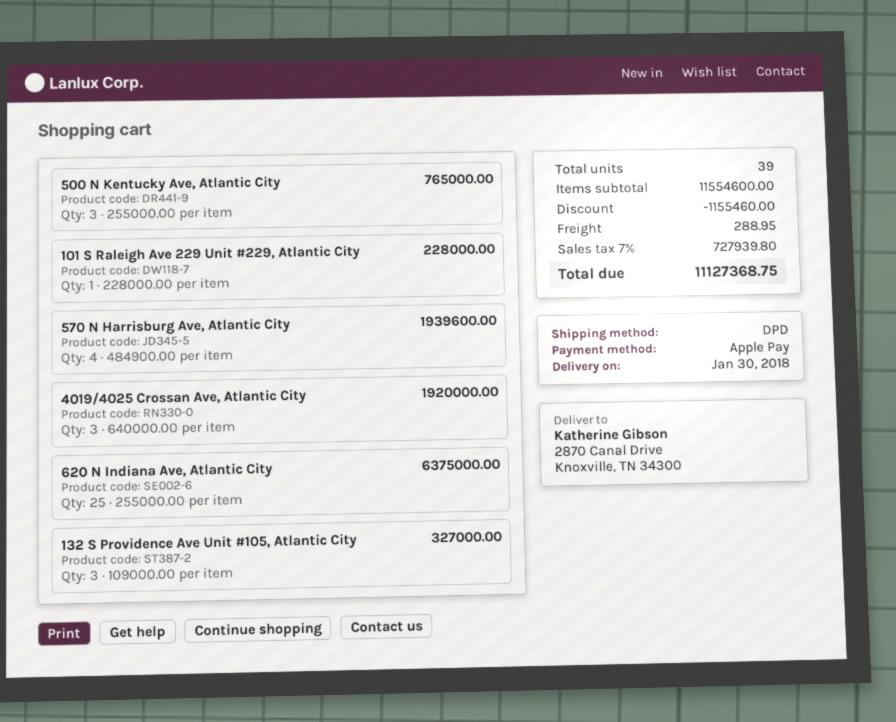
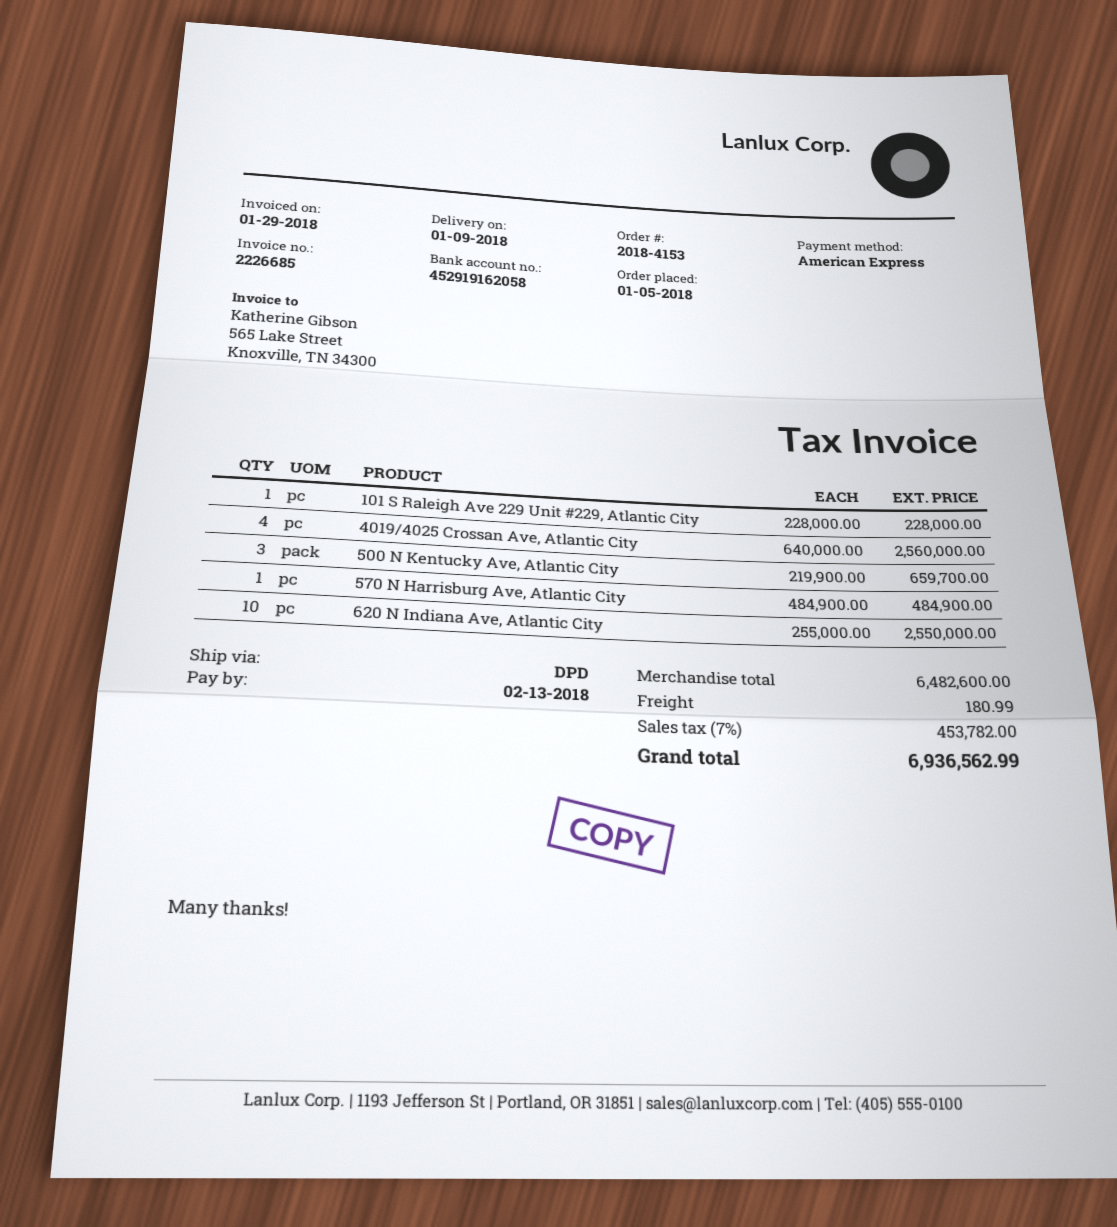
delivery date: 2018-01-30 -> 2018-01-09
payment method: Apple Pay -> American Express
500 N Kentucky Ave, Atlantic City: 3 x 255000.00 = 765000.00 -> 3 x 219900.00 = 659700.00
570 N Harrisburg Ave, Atlantic City: 4 x 484900.00 = 1939600.00 -> 1 x 484900.00 = 484900.00
4019/4025 Crossan Ave, Atlantic City: 3 x 640000.00 = 1920000.00 -> 4 x 640000.00 = 2560000.00
620 N Indiana Ave, Atlantic City: 25 x 255000.00 = 6375000.00 -> 10 x 255000.00 = 2550000.00
132 S Providence Ave Unit #105, Atlantic City: 3 x 109000.00 = 327000.00 -> none
subtotal: 11554600.00 -> 6482600.00
discount: 1155460.00 -> none
shipping: 288.95 -> 180.99
tax: 7% = 727939.80 -> 7% = 453782.00
total: 11127368.75 -> 6936562.99

